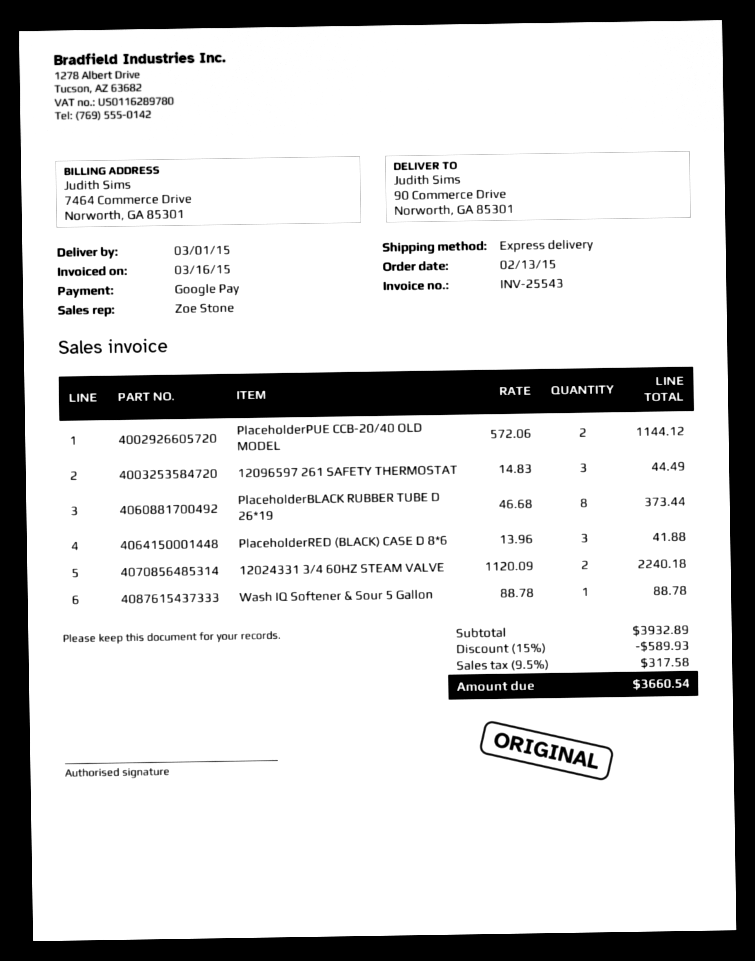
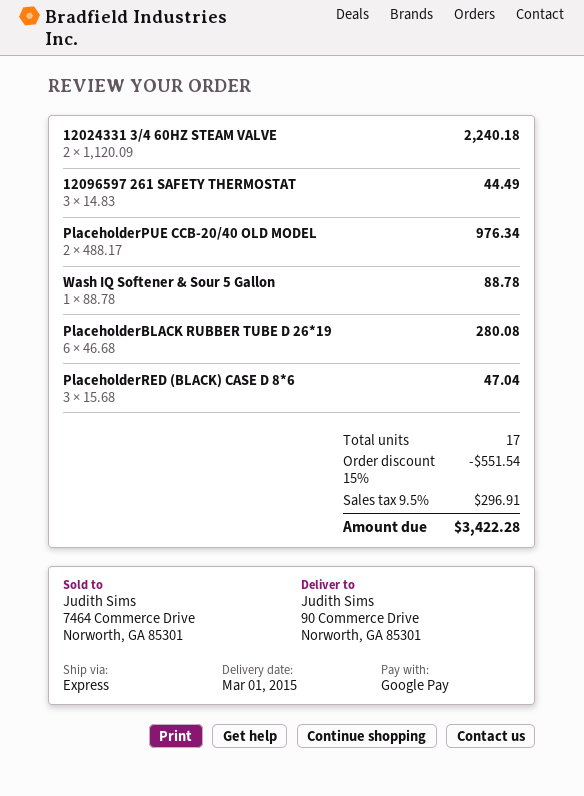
PlaceholderPUE CCB-20/40 OLD MODEL: 2 x 572.06 = 1144.12 -> 2 x 488.17 = 976.34
PlaceholderBLACK RUBBER TUBE D 26*19: 8 x 46.68 = 373.44 -> 6 x 46.68 = 280.08
PlaceholderRED (BLACK) CASE D 8*6: 3 x 13.96 = 41.88 -> 3 x 15.68 = 47.04
discount: 15% = 589.93 -> 15% = 551.54
tax: 9.5% = 317.58 -> 9.5% = 296.91
total: 3660.54 -> 3422.28

